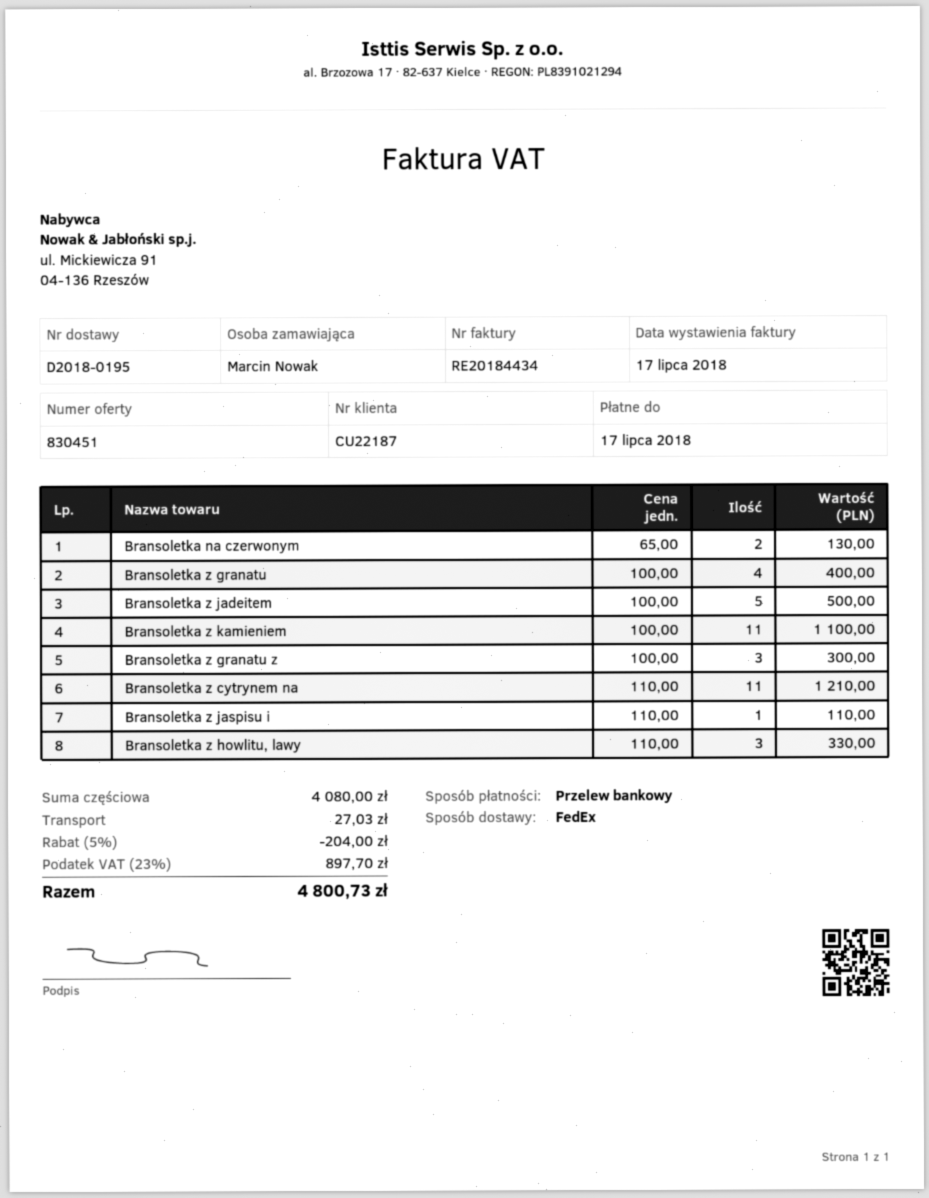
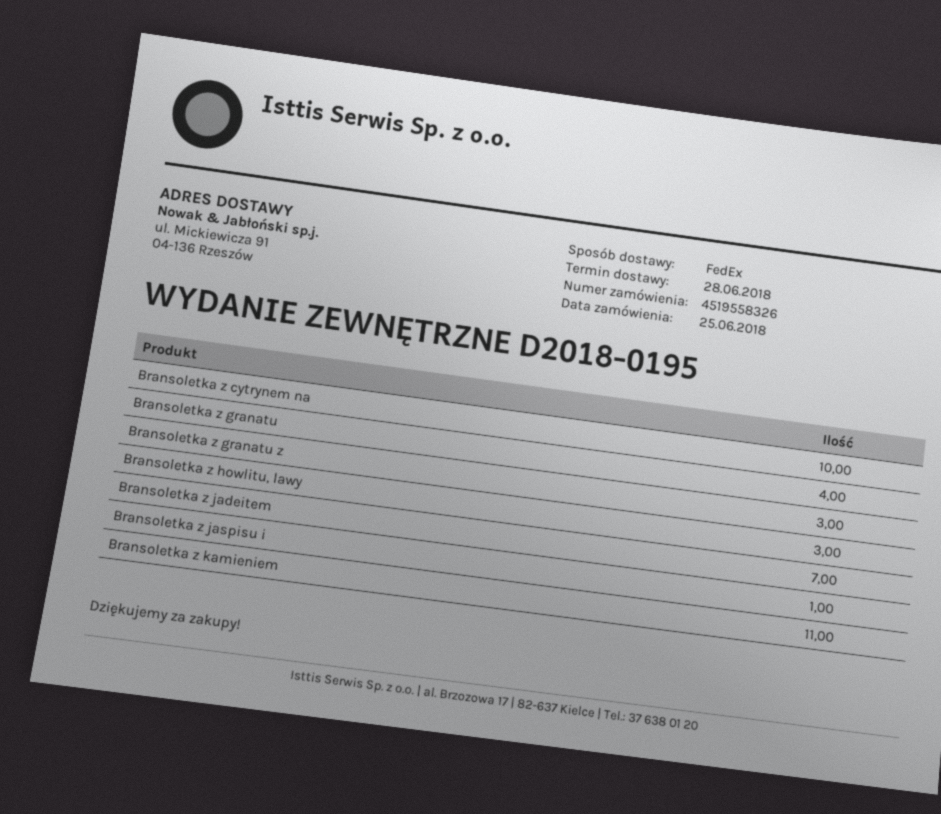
Bransoletka na czerwonym: 2 -> none
Bransoletka z jadeitem: 5 -> 7
Bransoletka z cytrynem na: 11 -> 10

